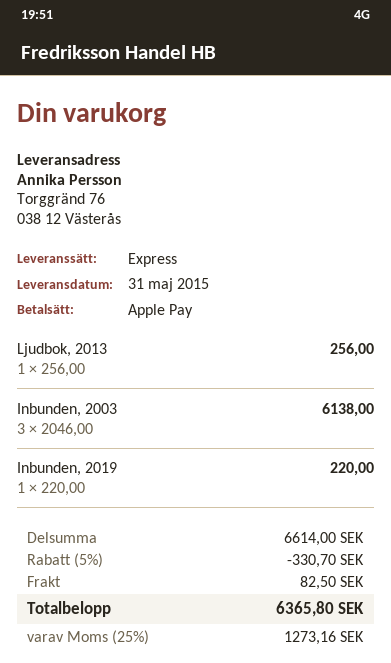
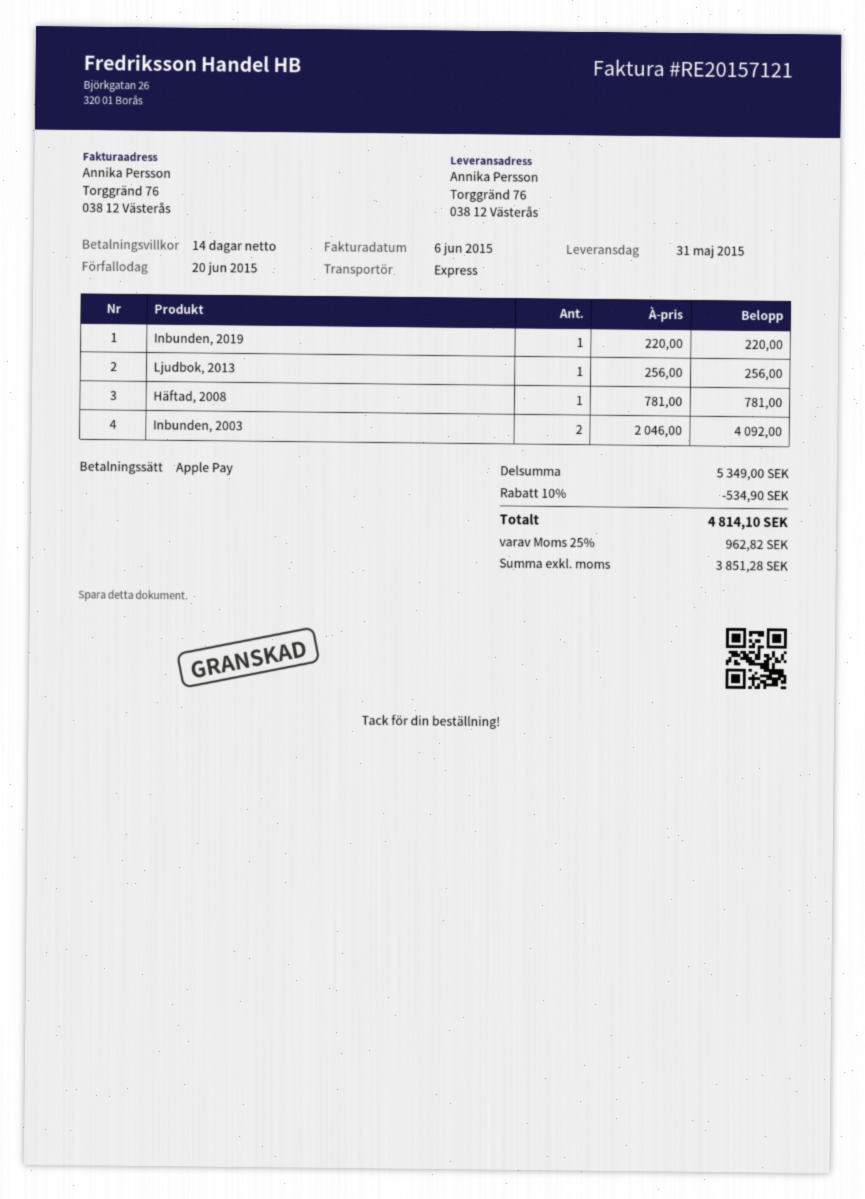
Inbunden, 2003: 3 x 2046.00 = 6138.00 -> 2 x 2046.00 = 4092.00
Häftad, 2008: none -> 1 x 781.00 = 781.00
subtotal: 6614.00 -> 5349.00
discount: 5% = 330.70 -> 10% = 534.90
shipping: 82.50 -> none
tax: 25% = 1273.16 -> 25% = 962.82
total: 6365.80 -> 4814.10

